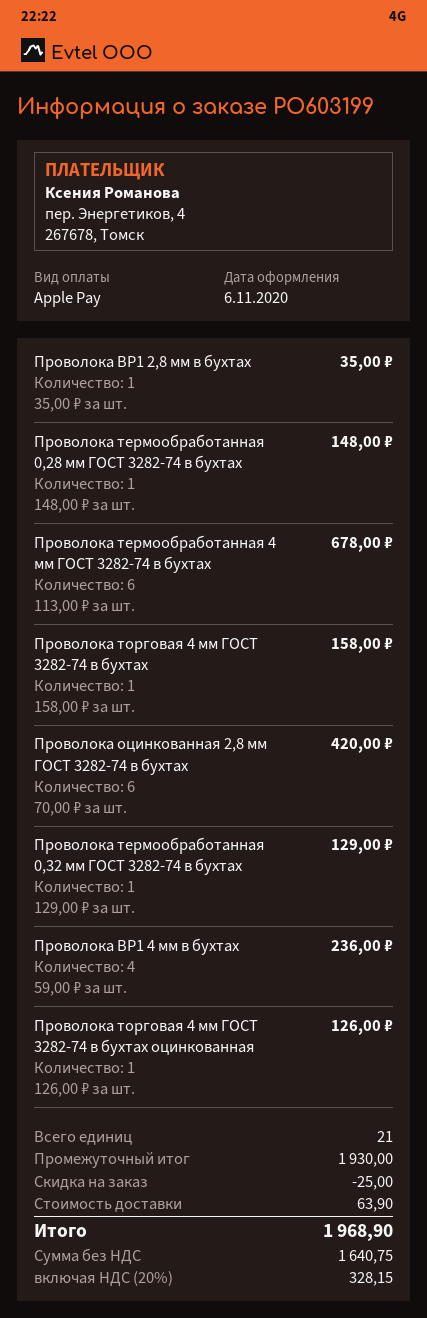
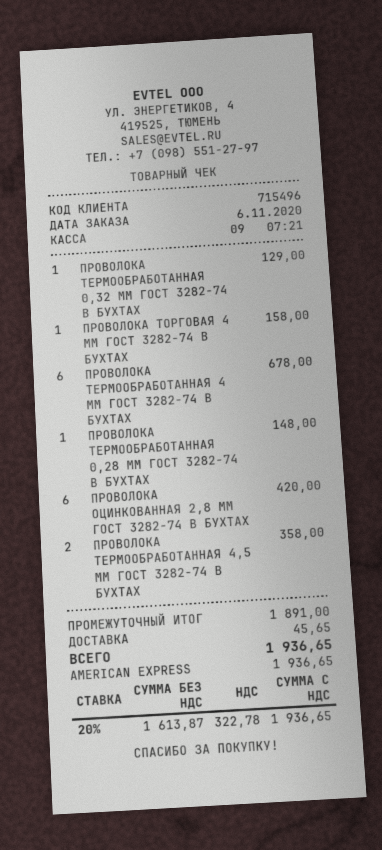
payment method: Apple Pay -> American Express
Проволока ВР1 2,8 мм в бухтах: 1 for 35.00 -> none
Проволока ВР1 4 мм в бухтах: 4 for 236.00 -> none
Проволока торговая 4 мм ГОСТ 3282-74 в бухтах оцинкованная: 1 for 126.00 -> none
ПРОВОЛОКА ТЕРМООБРАБОТАННАЯ 4,5 ММ ГОСТ 3282-74 В БУХТАХ: none -> 2 for 358.00
subtotal: 1930.00 -> 1891.00
discount: 25.00 -> none
shipping: 63.90 -> 45.65
net: 1640.75 -> 1613.87
tax: 20% = 328.15 -> 20% = 322.78
total: 1968.90 -> 1936.65

